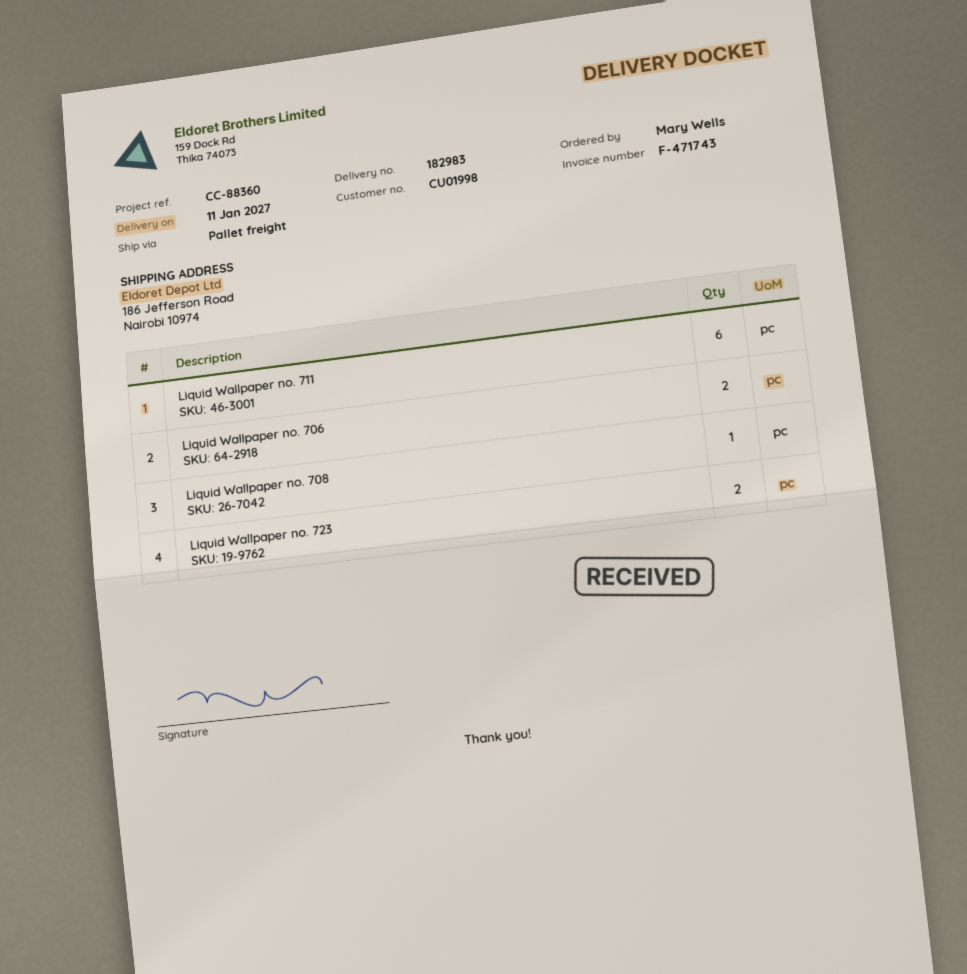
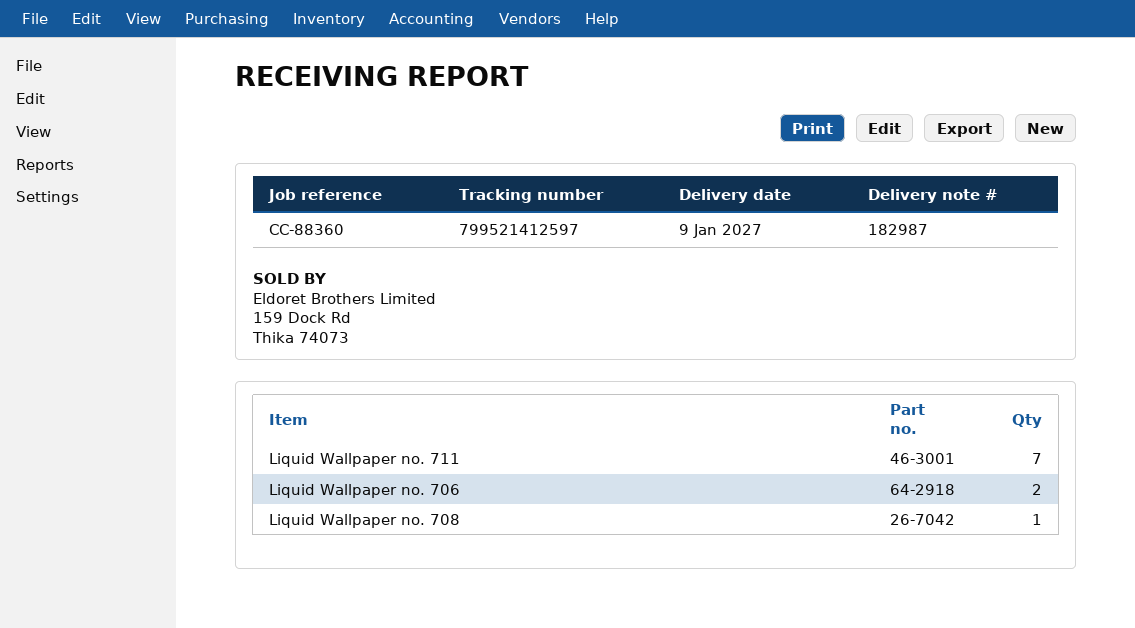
delivery note number: 182983 -> 182987
delivery date: 2027-01-11 -> 2027-01-09
Liquid Wallpaper no. 711: 6 -> 7
Liquid Wallpaper no. 723: 2 -> none

